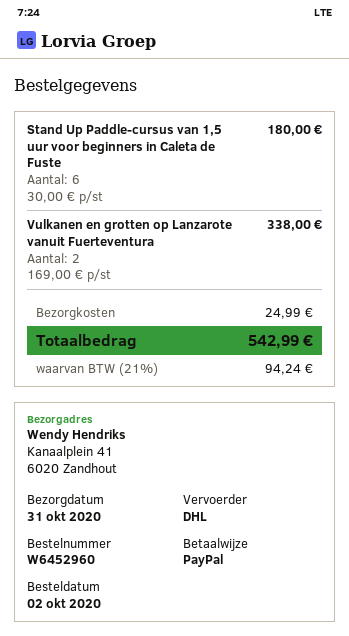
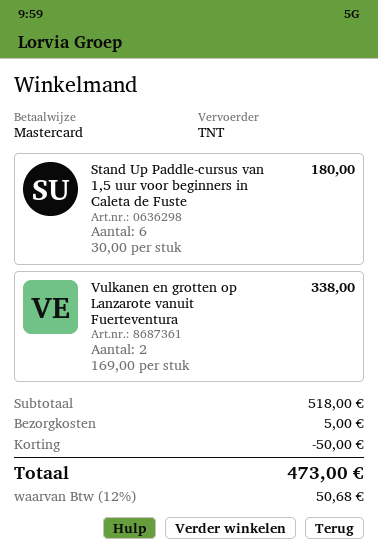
payment method: PayPal -> Mastercard
shipping method: DHL -> TNT
discount: none -> 50.00
shipping: 24.99 -> 5.00
tax: 21% = 94.24 -> 12% = 50.68
total: 542.99 -> 473.00

